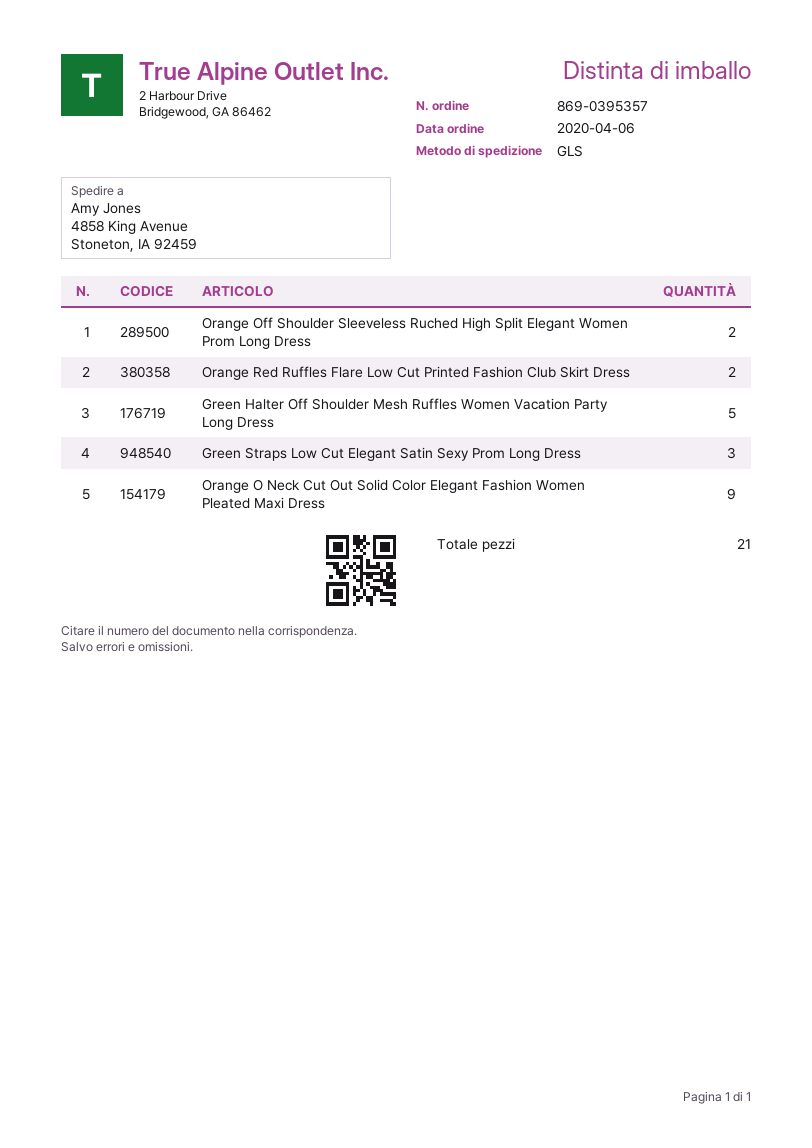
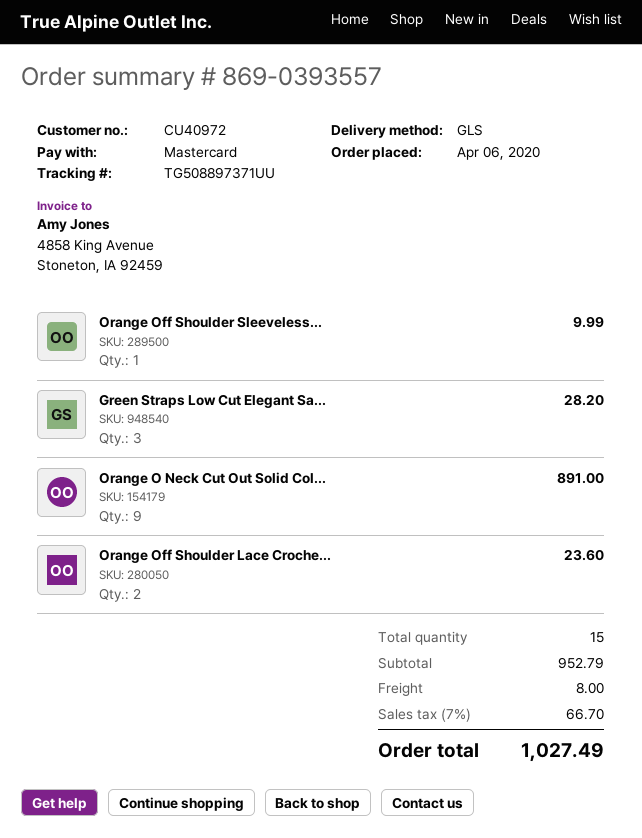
order number: 869-0395357 -> 869-0393557
Orange Off Shoulder Sleeveless Ruched High Split Elegant Women Prom Long Dress: 2 -> 1
Orange Red Ruffles Flare Low Cut Printed Fashion Club Skirt Dress: 2 -> none
Green Halter Off Shoulder Mesh Ruffles Women Vacation Party Long Dress: 5 -> none
Orange Off Shoulder Lace Croche...: none -> 2
total quantity: 21 -> 15

